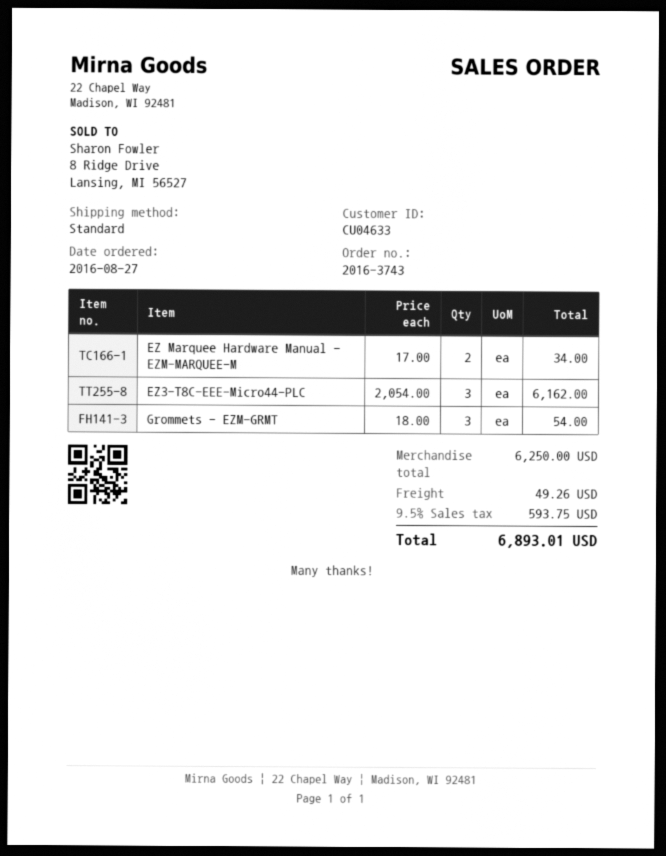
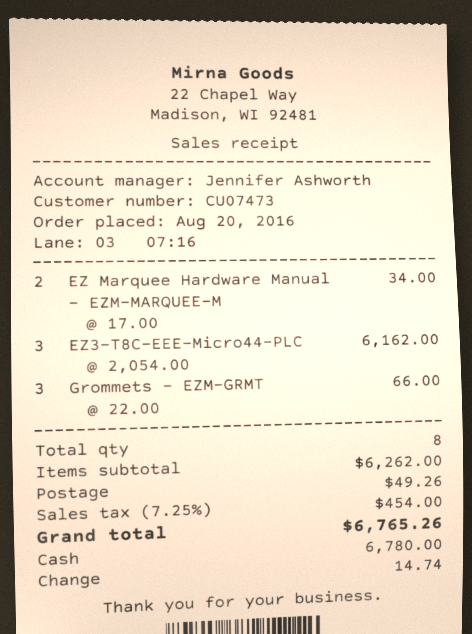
order date: 2016-08-27 -> 2016-08-20
customer number: CU04633 -> CU07473
Grommets - EZM-GRMT: 3 x 18.00 = 54.00 -> 3 x 22.00 = 66.00
subtotal: 6250.00 -> 6262.00
tax: 9.5% = 593.75 -> 7.25% = 454.00
total: 6893.01 -> 6765.26

